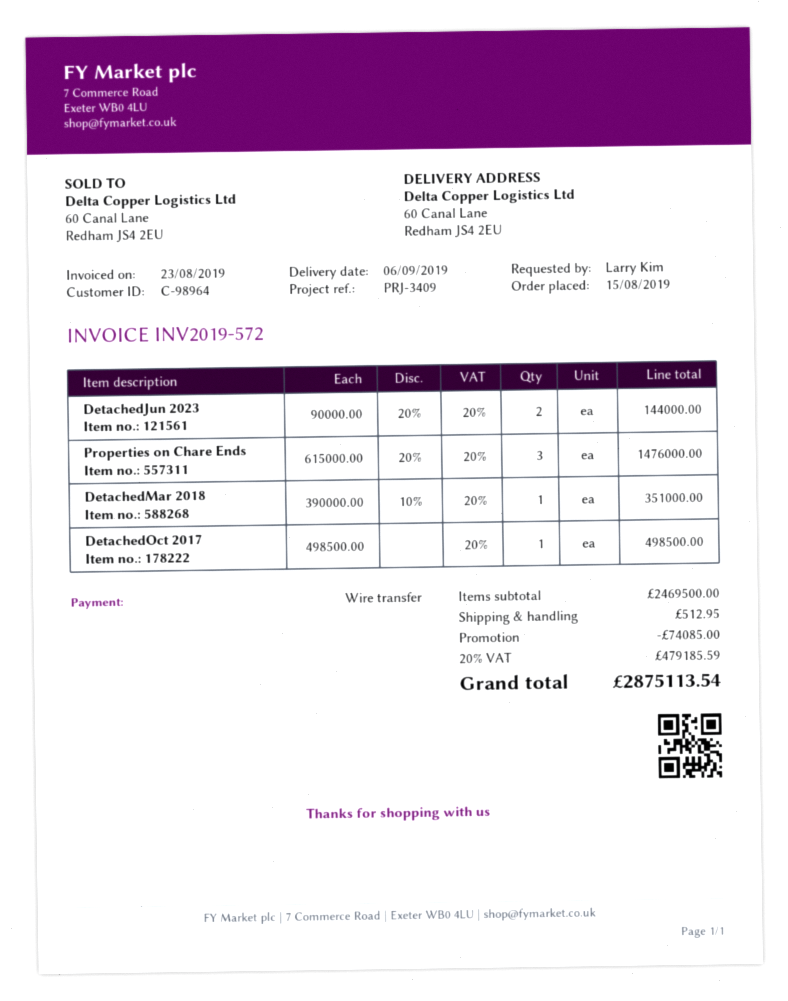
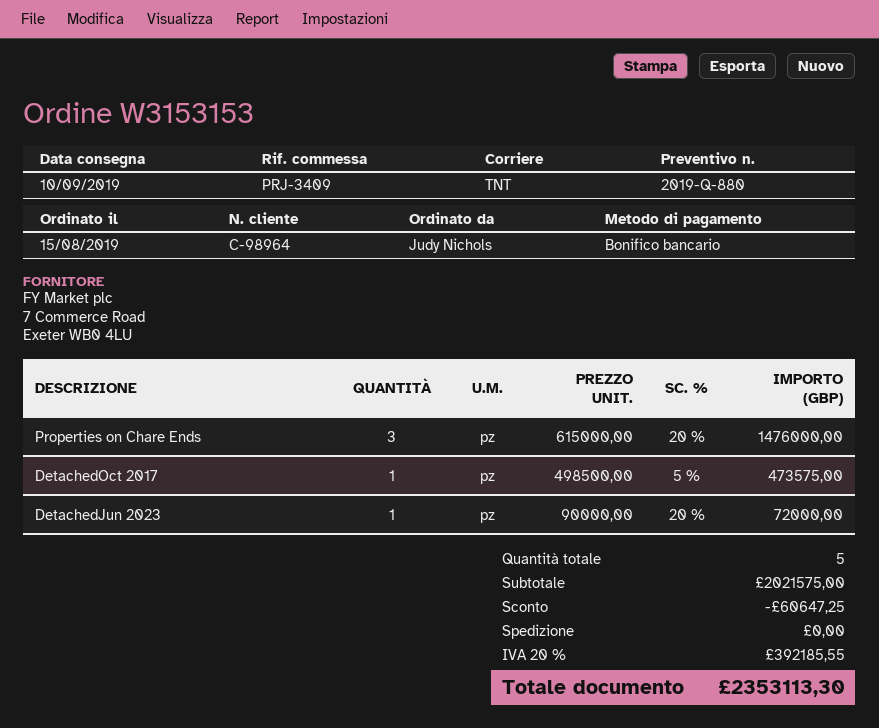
delivery date: 2019-09-06 -> 2019-09-10
ordered by: Larry Kim -> Judy Nichols
DetachedJun 2023: 2 x 90000.00 - 20% = 144000.00 -> 1 x 90000.00 - 20% = 72000.00
DetachedMar 2018: 1 x 390000.00 - 10% = 351000.00 -> none
DetachedOct 2017: 1 x 498500.00 = 498500.00 -> 1 x 498500.00 - 5% = 473575.00
subtotal: 2469500.00 -> 2021575.00
discount: 74085.00 -> 60647.25
shipping: 512.95 -> 0.00
tax: 20% = 479185.59 -> 20% = 392185.55
total: 2875113.54 -> 2353113.30

